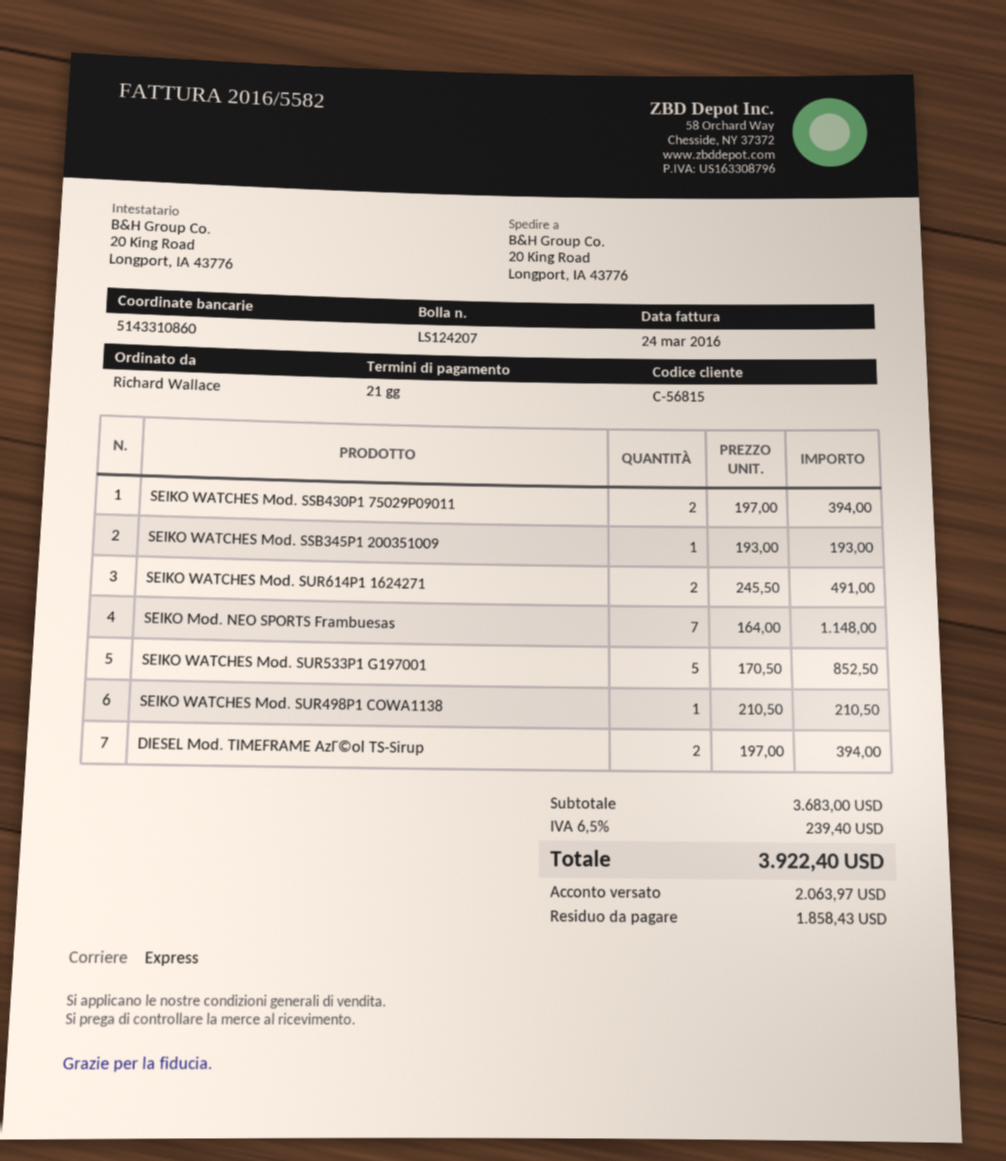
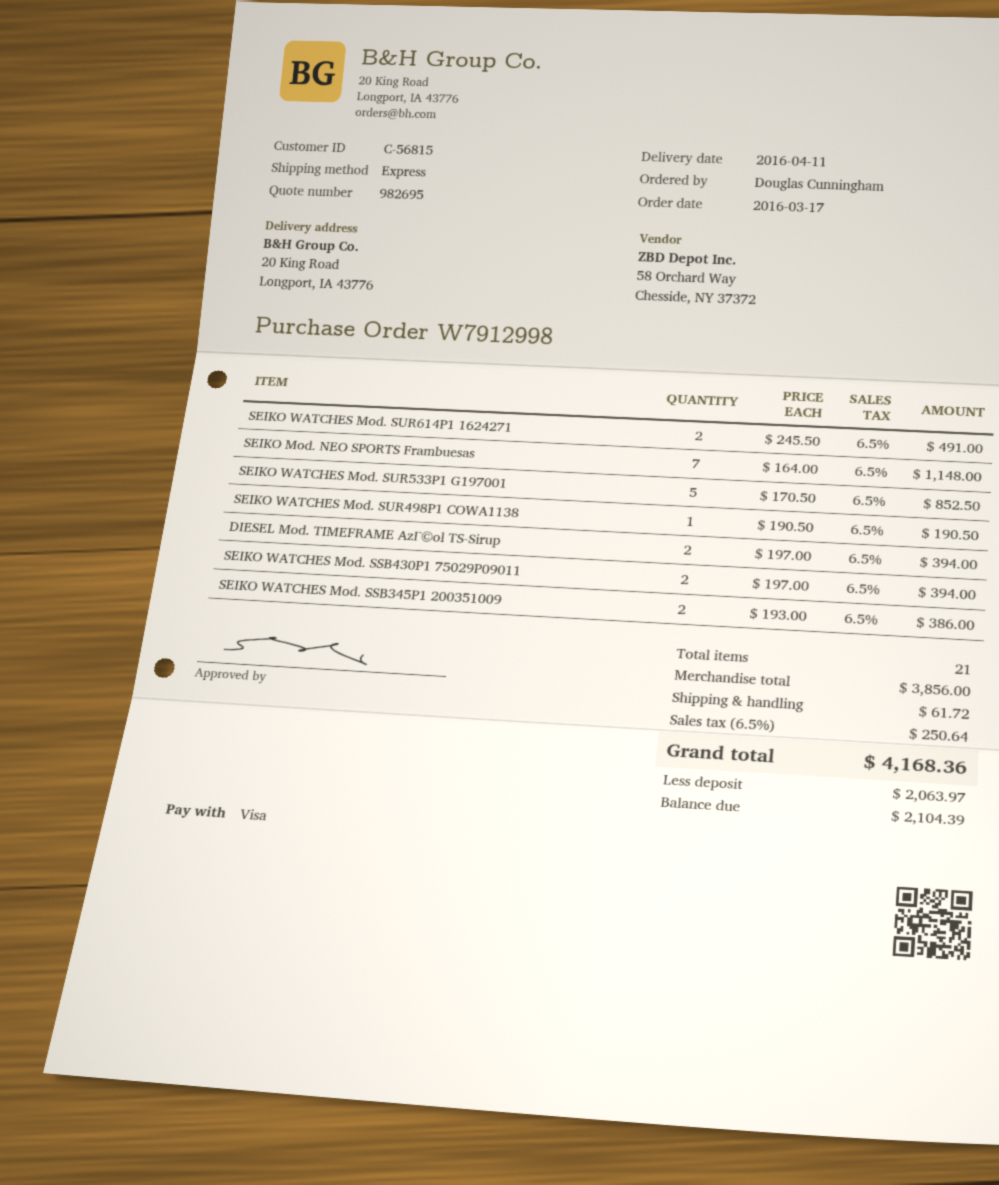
ordered by: Richard Wallace -> Douglas Cunningham
SEIKO WATCHES Mod. SSB345P1 200351009: 1 x 193.00 = 193.00 -> 2 x 193.00 = 386.00
SEIKO WATCHES Mod. SUR498P1 COWA1138: 1 x 210.50 = 210.50 -> 1 x 190.50 = 190.50
subtotal: 3683.00 -> 3856.00
shipping: none -> 61.72
tax: 6.5% = 239.40 -> 6.5% = 250.64
total: 3922.40 -> 4168.36
balance: 1858.43 -> 2104.39

